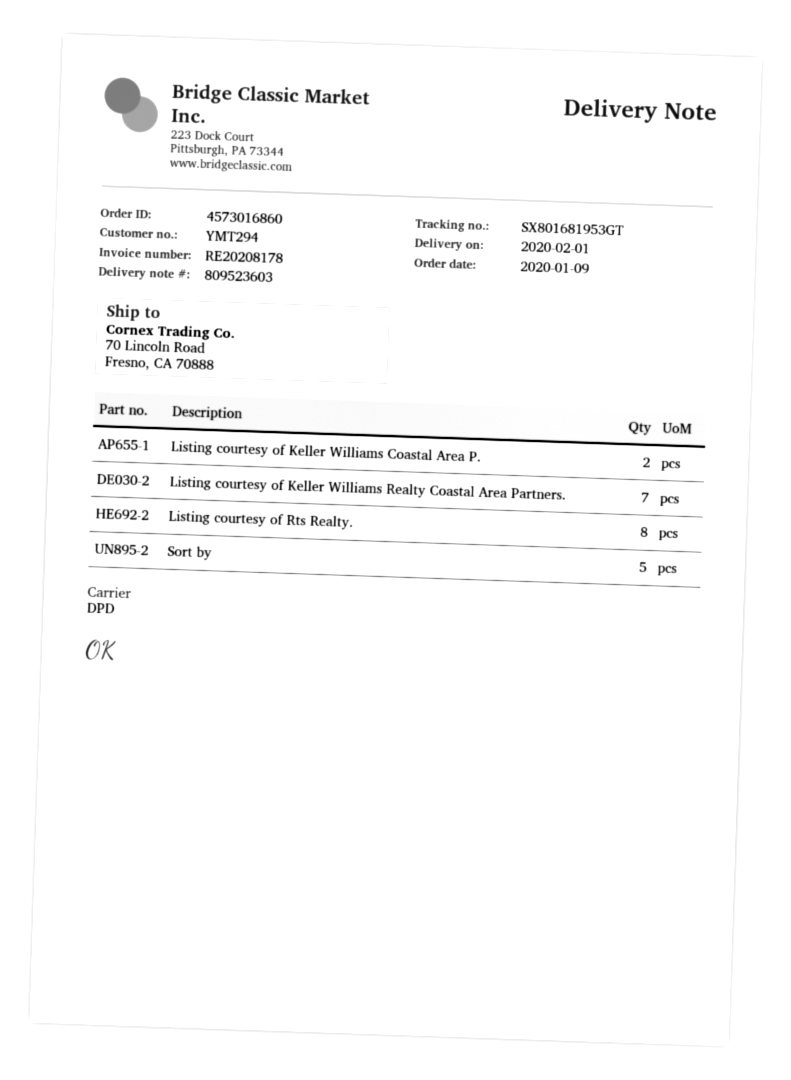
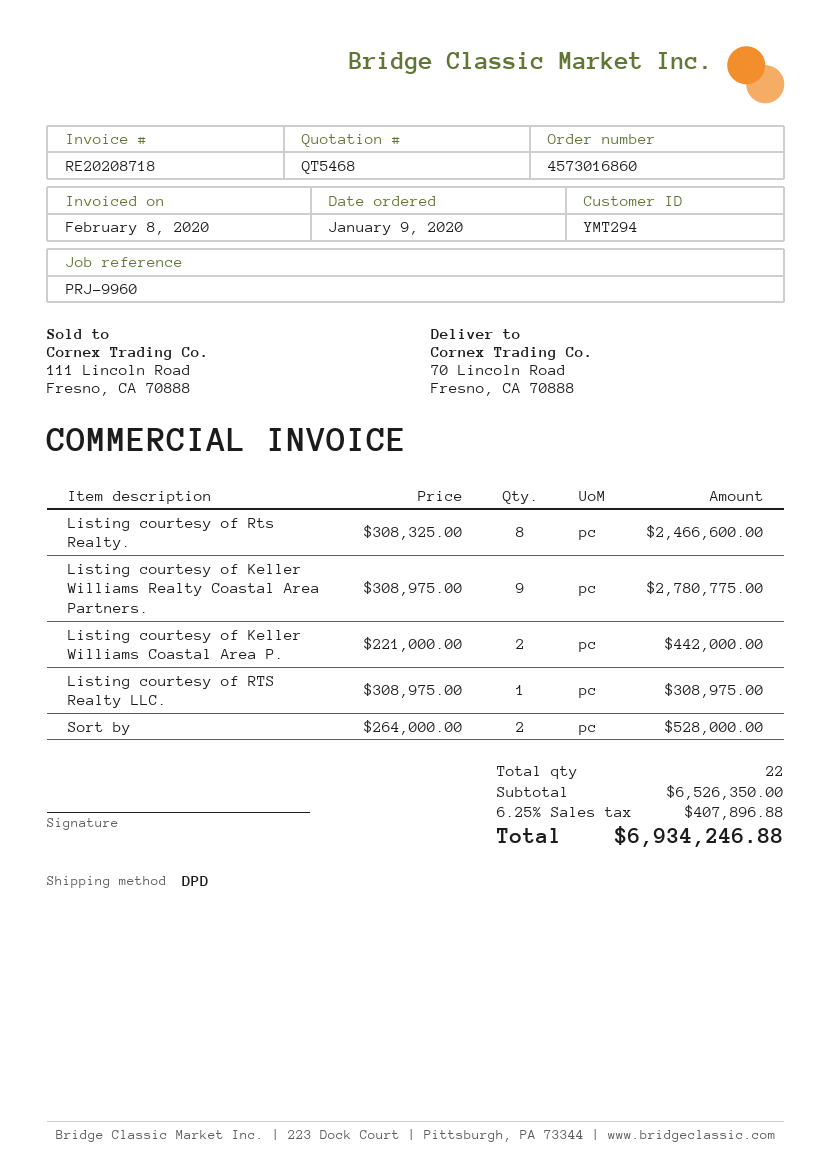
invoice number: RE20208178 -> RE20208718
Listing courtesy of Keller Williams Realty Coastal Area Partners.: 7 -> 9
Sort by: 5 -> 2
Listing courtesy of RTS Realty LLC.: none -> 1

